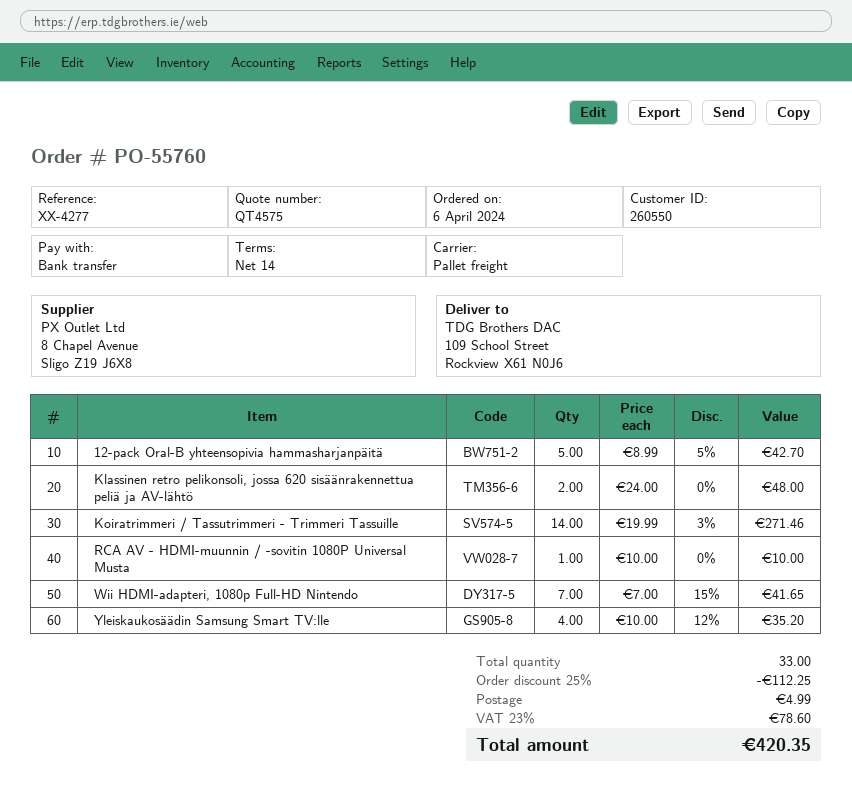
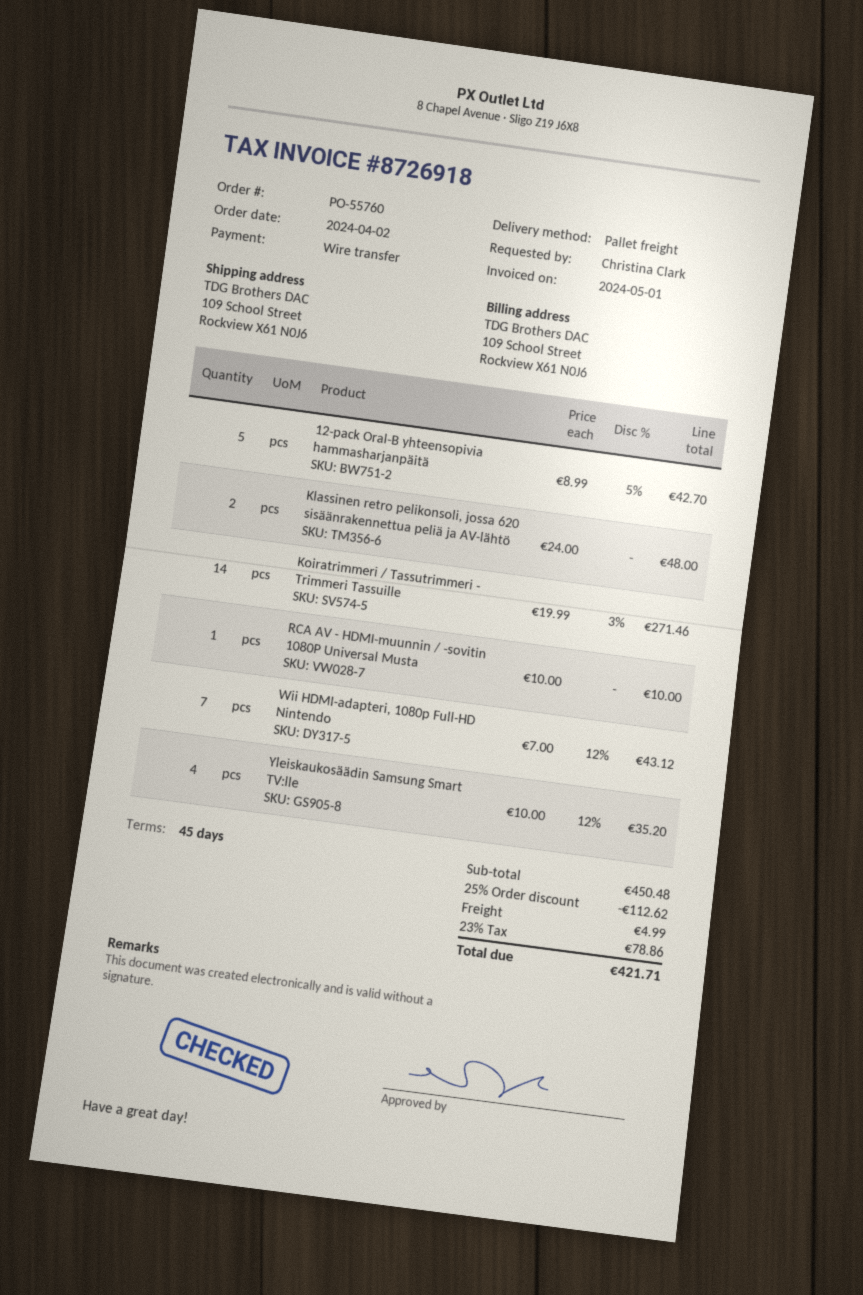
order date: 2024-04-06 -> 2024-04-02
payment terms: 14 days -> 45 days
Wii HDMI-adapteri, 1080p Full-HD Nintendo: 7 x 7.00 - 15% = 41.65 -> 7 x 7.00 - 12% = 43.12
discount: 25% = 112.25 -> 25% = 112.62
tax: 23% = 78.60 -> 23% = 78.86
total: 420.35 -> 421.71

